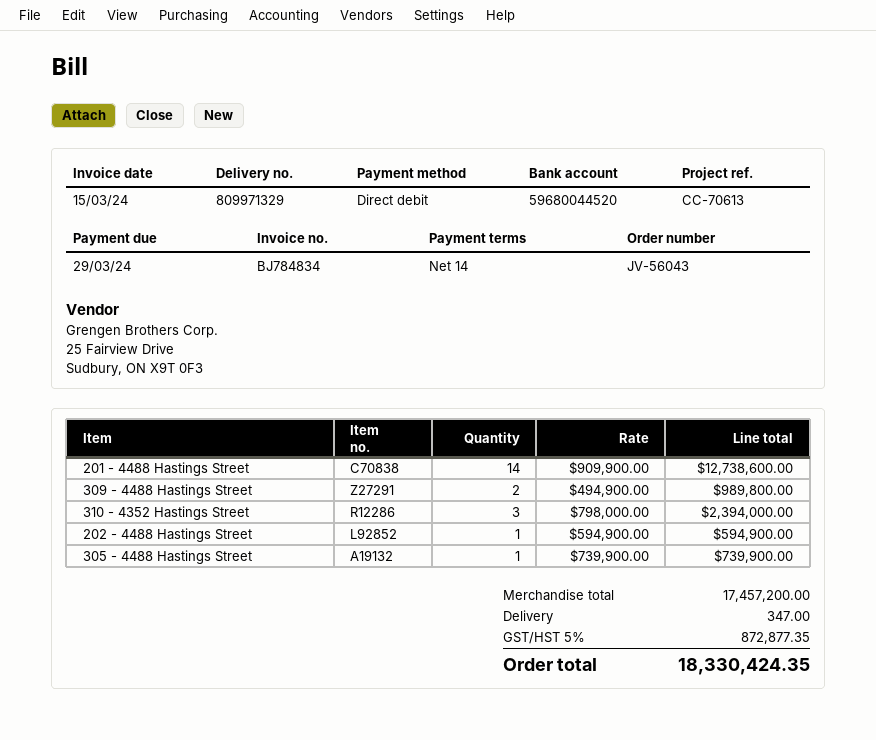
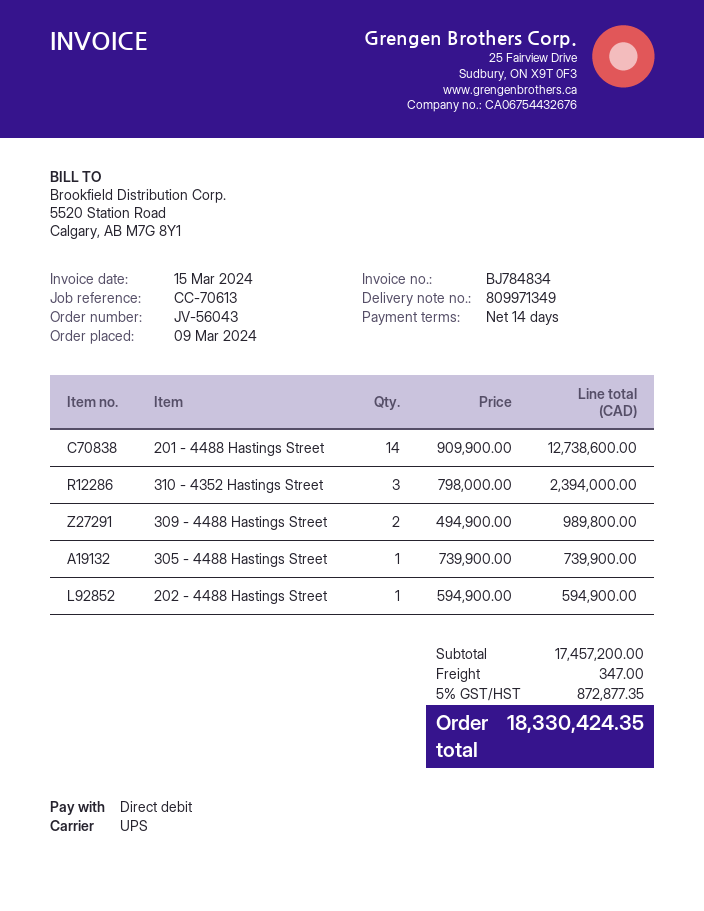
delivery note number: 809971329 -> 809971349

